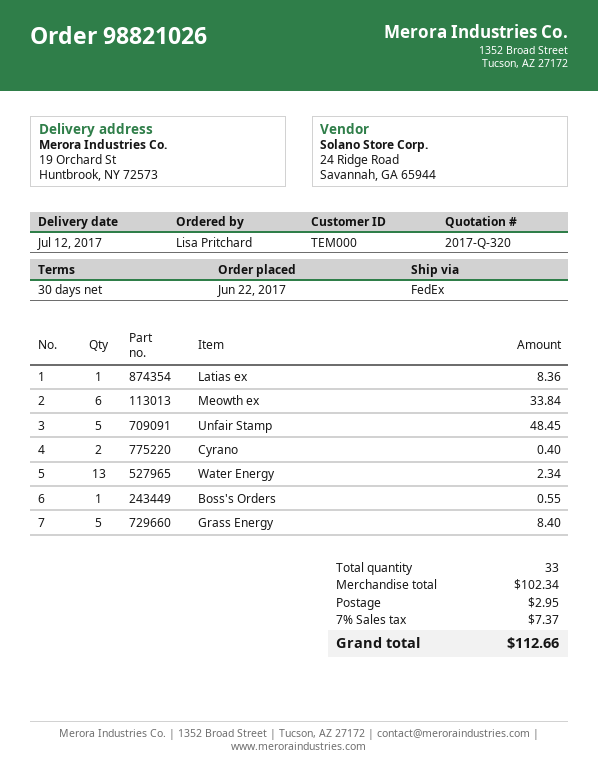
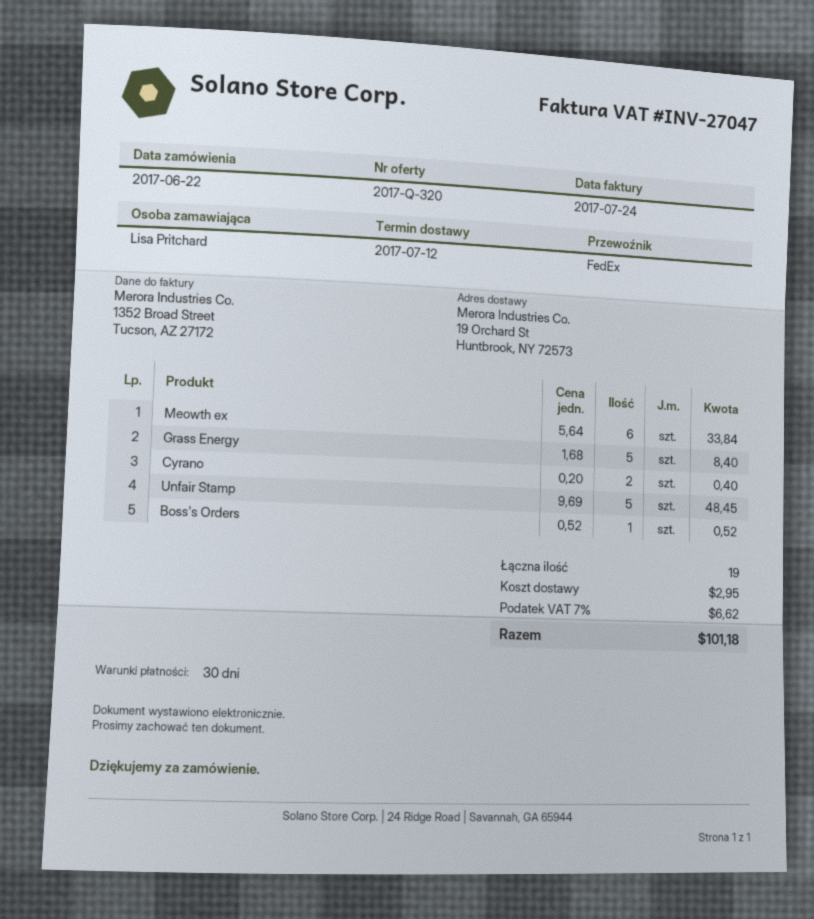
Latias ex: 1 for 8.36 -> none
Water Energy: 13 for 2.34 -> none
Boss's Orders: 1 for 0.55 -> 1 for 0.52
total quantity: 33 -> 19
tax: 7% = 7.37 -> 7% = 6.62
total: 112.66 -> 101.18

